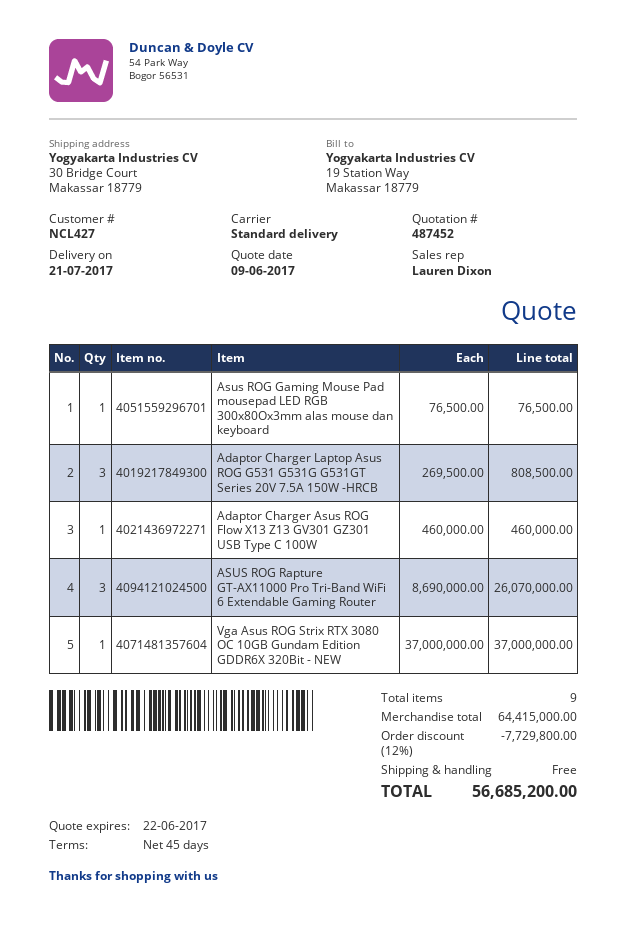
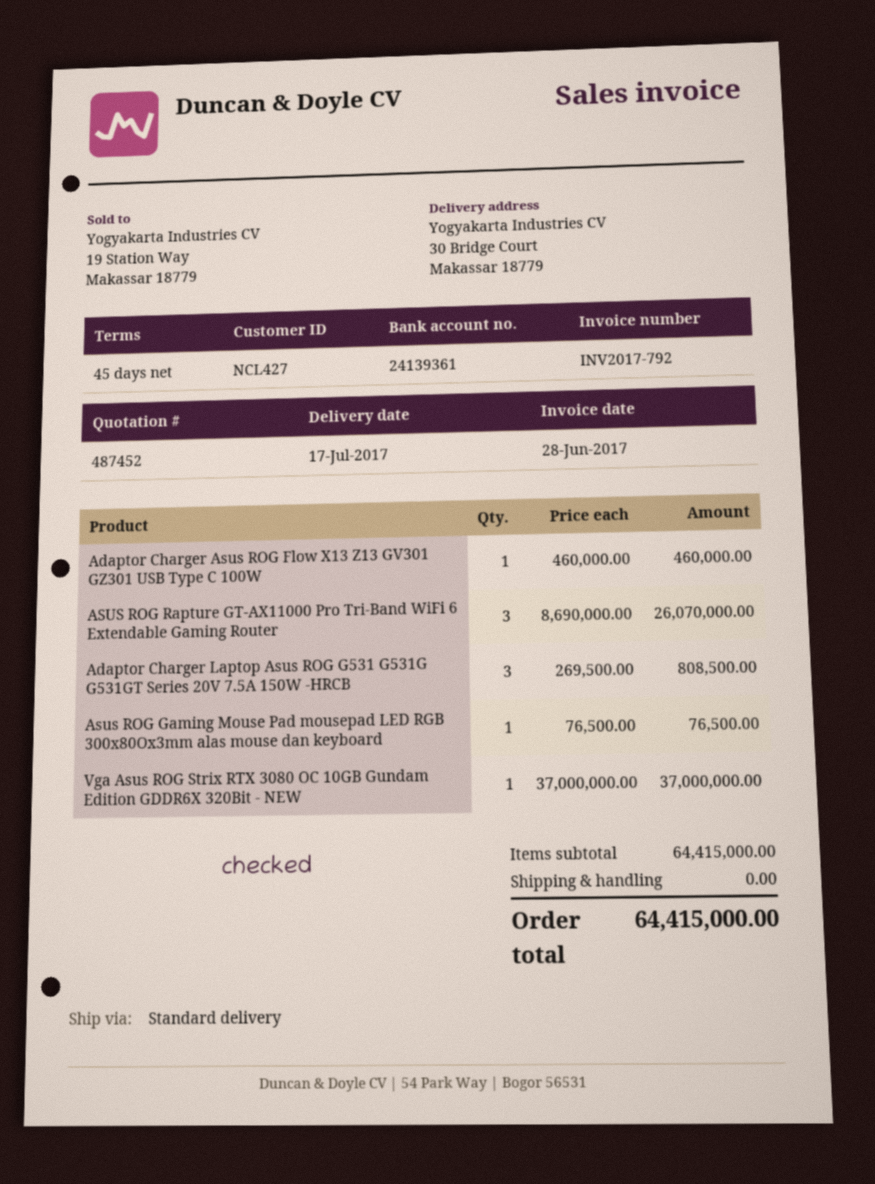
delivery date: 2017-07-21 -> 2017-07-17
discount: 12% = 7729800.00 -> none
total: 56685200.00 -> 64415000.00

